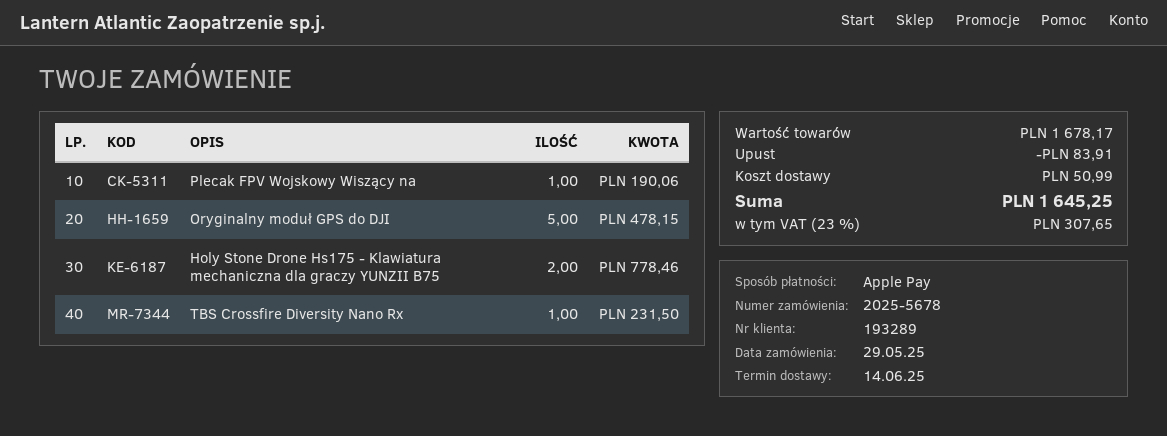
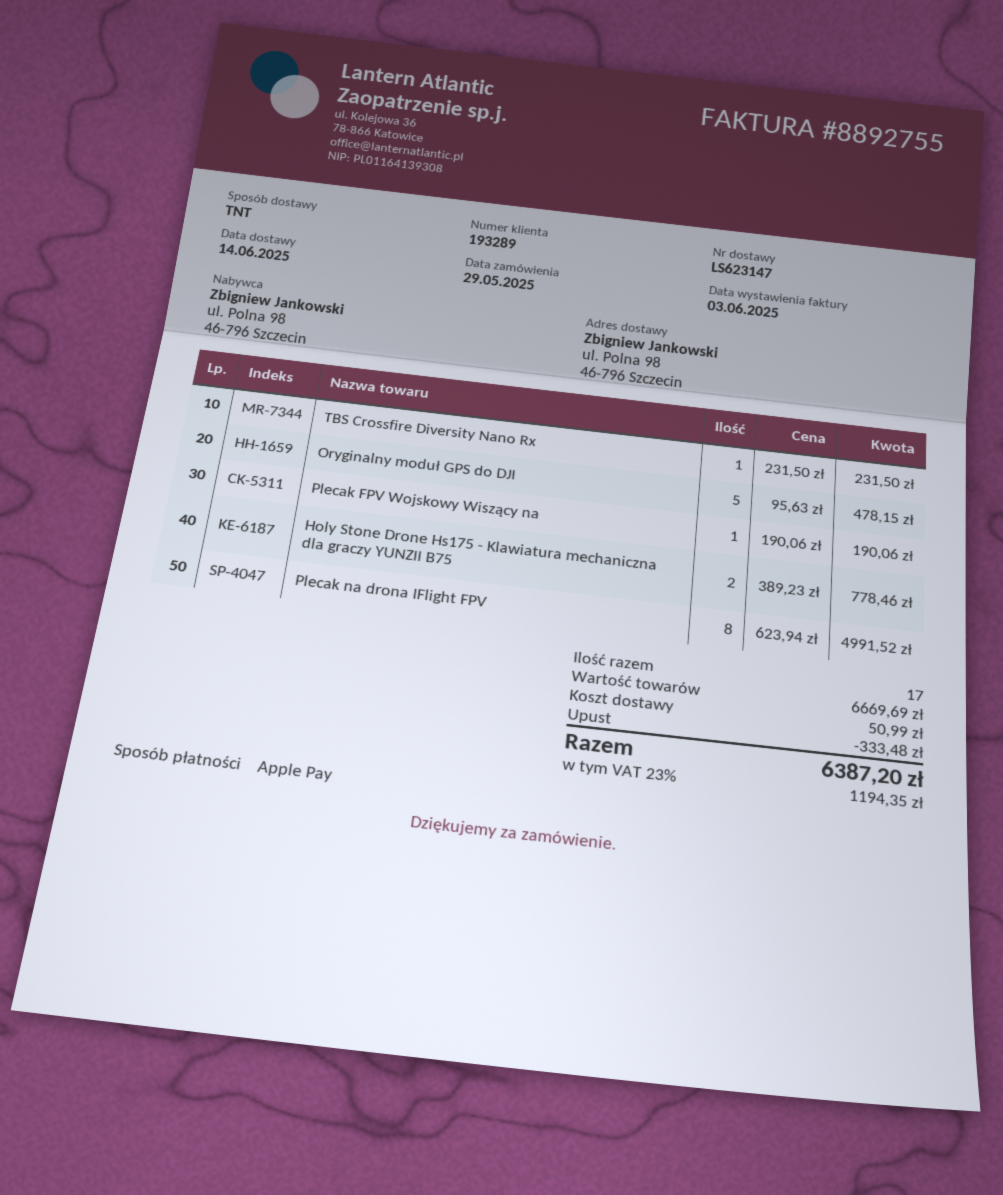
Plecak na drona IFlight FPV: none -> 8 for 4991.52
subtotal: 1678.17 -> 6669.69
discount: 83.91 -> 333.48
tax: 23% = 307.65 -> 23% = 1194.35
total: 1645.25 -> 6387.20

